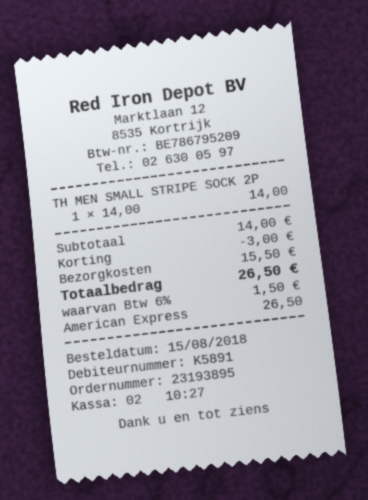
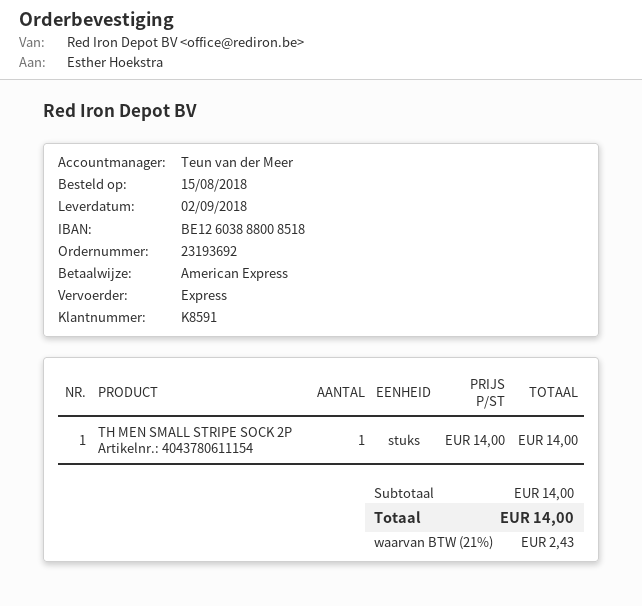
order number: 23193895 -> 23193692
customer number: K5891 -> K8591
discount: 3.00 -> none
shipping: 15.50 -> none
tax: 6% = 1.50 -> 21% = 2.43
total: 26.50 -> 14.00

